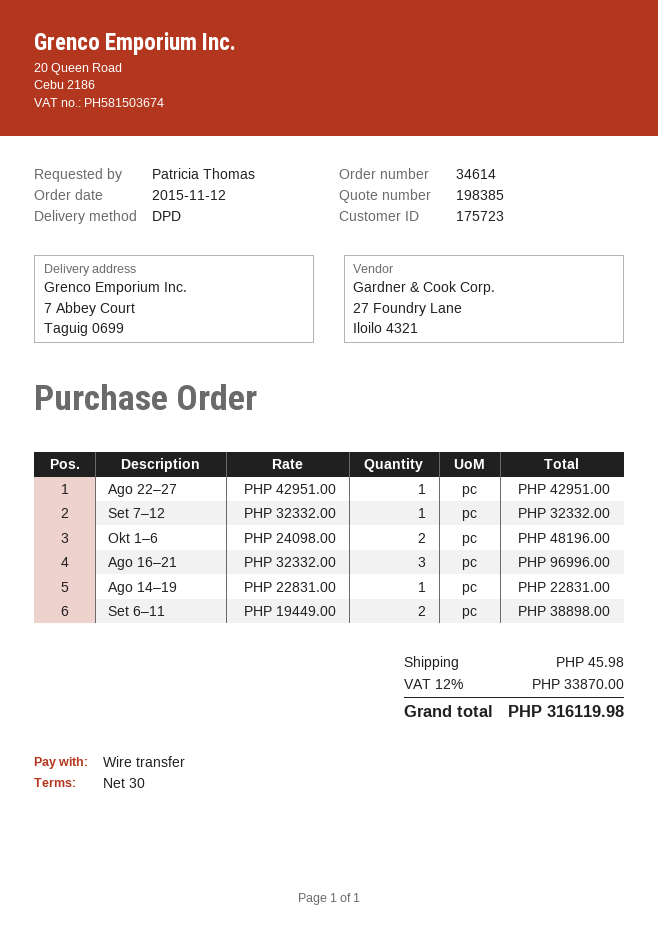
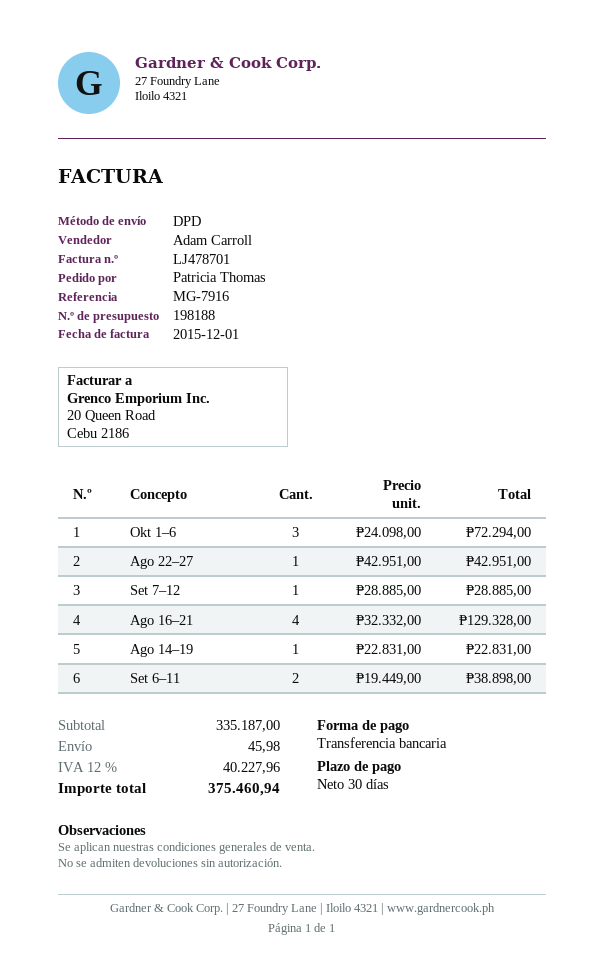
quote number: 198385 -> 198188
Set 7–12: 1 x 32332.00 = 32332.00 -> 1 x 28885.00 = 28885.00
Okt 1–6: 2 x 24098.00 = 48196.00 -> 3 x 24098.00 = 72294.00
Ago 16–21: 3 x 32332.00 = 96996.00 -> 4 x 32332.00 = 129328.00
tax: 12% = 33870.00 -> 12% = 40227.96
total: 316119.98 -> 375460.94

